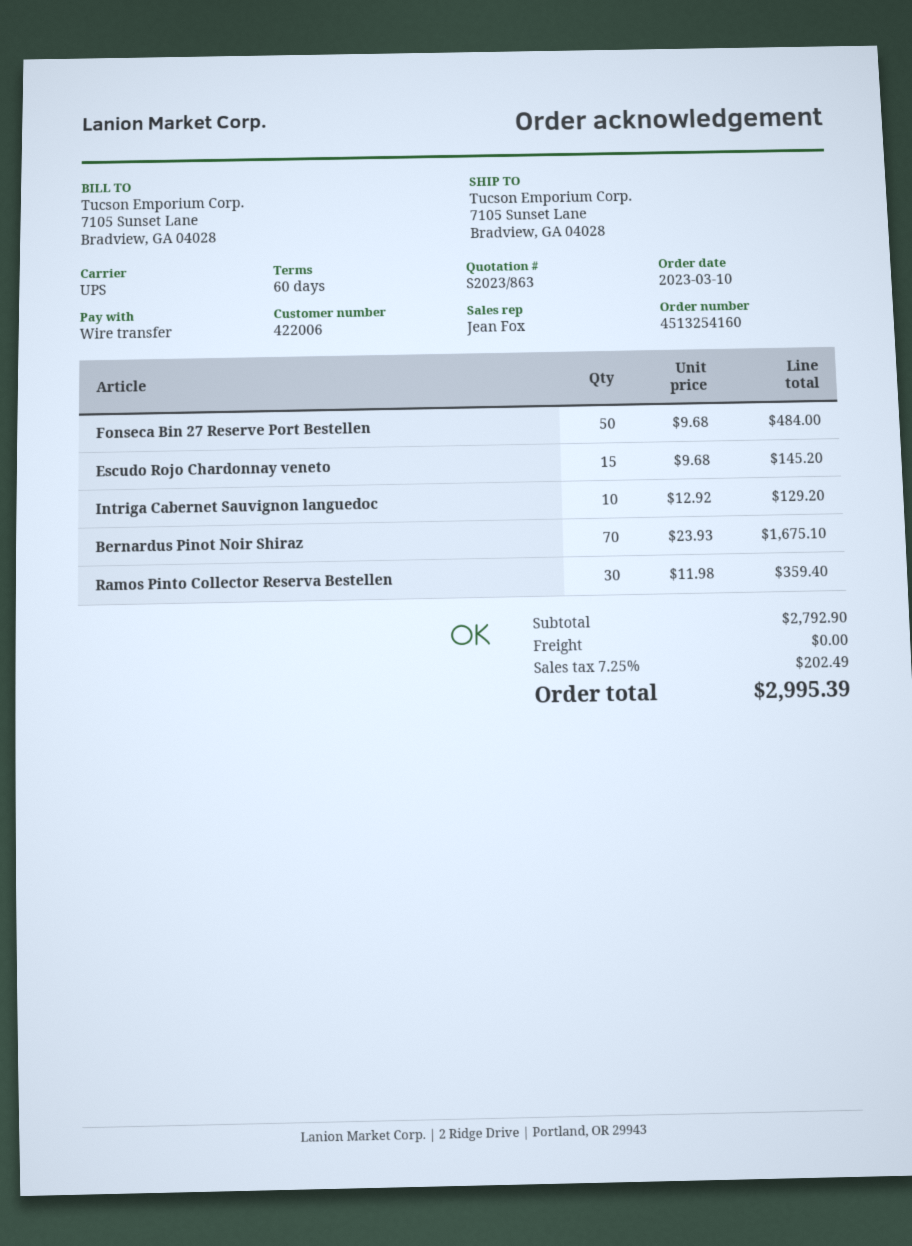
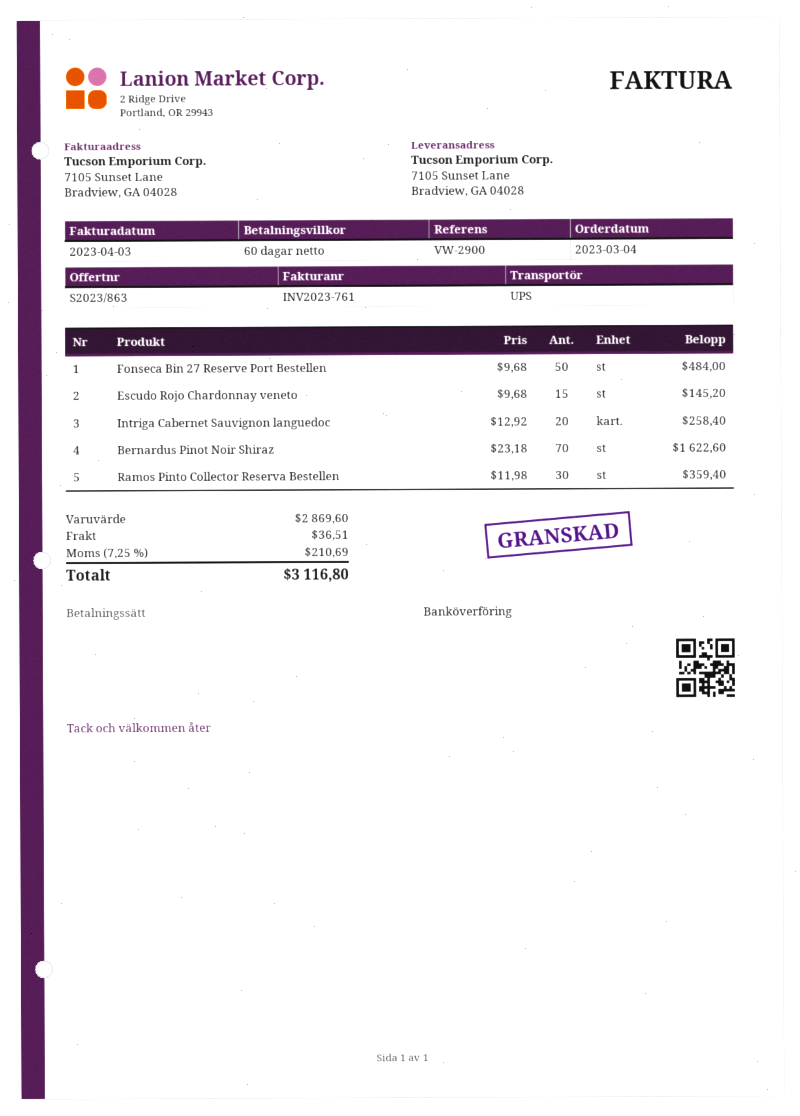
order date: 2023-03-10 -> 2023-03-04
Intriga Cabernet Sauvignon languedoc: 10 x 12.92 = 129.20 -> 20 x 12.92 = 258.40
Bernardus Pinot Noir Shiraz: 70 x 23.93 = 1675.10 -> 70 x 23.18 = 1622.60
subtotal: 2792.90 -> 2869.60
shipping: 0.00 -> 36.51
tax: 7.25% = 202.49 -> 7.25% = 210.69
total: 2995.39 -> 3116.80

